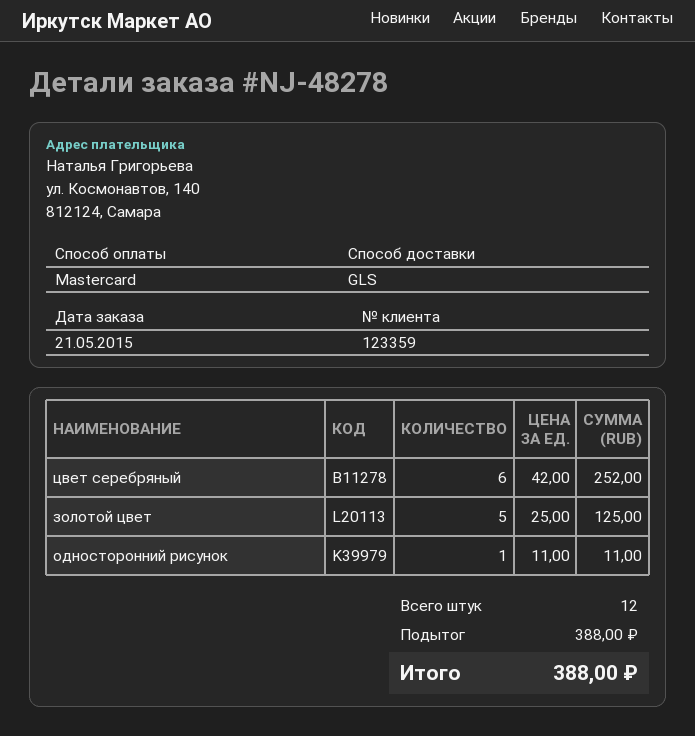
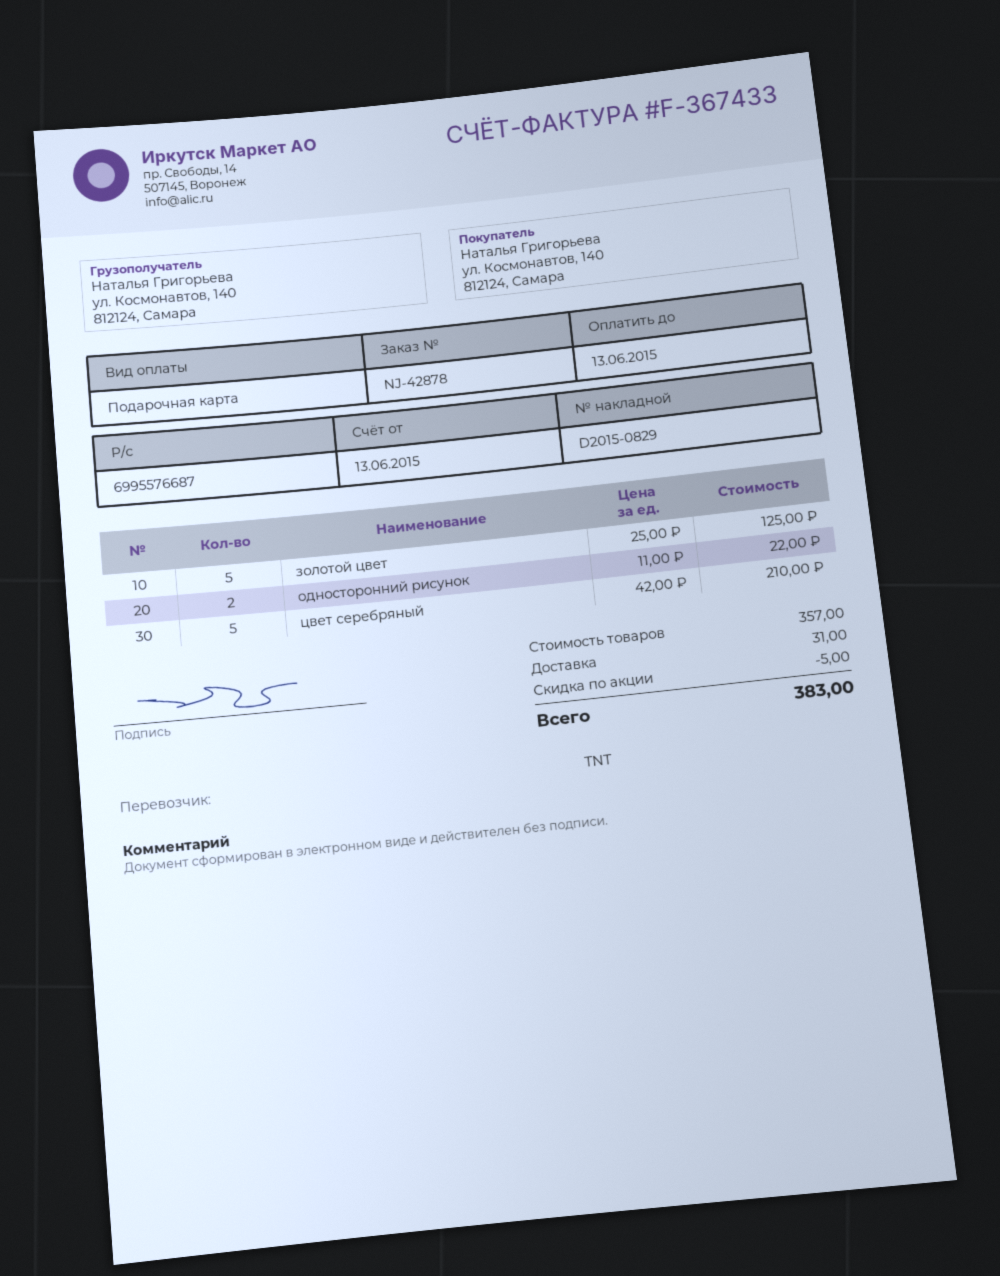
order number: NJ-48278 -> NJ-42878
payment method: Mastercard -> gift card
shipping method: GLS -> TNT
цвет серебряный: 6 x 42.00 = 252.00 -> 5 x 42.00 = 210.00
односторонний рисунок: 1 x 11.00 = 11.00 -> 2 x 11.00 = 22.00
subtotal: 388.00 -> 357.00
discount: none -> 5.00
shipping: none -> 31.00
total: 388.00 -> 383.00

